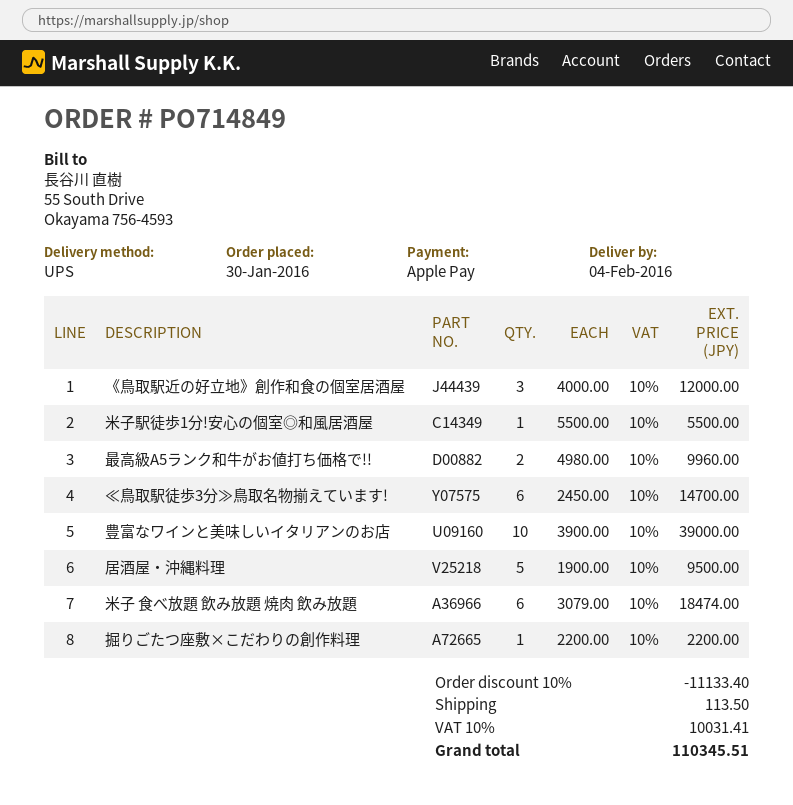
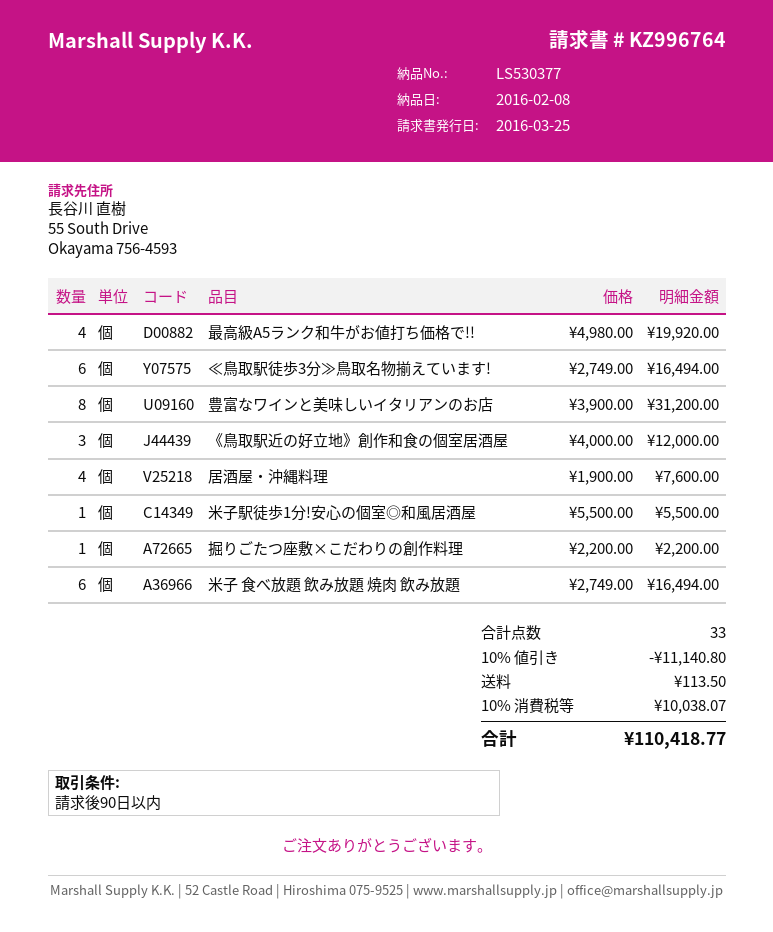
delivery date: 2016-02-04 -> 2016-02-08
最高級A5ランク和牛がお値打ち価格で!!: 2 x 4980.00 = 9960.00 -> 4 x 4980.00 = 19920.00
≪鳥取駅徒歩3分≫鳥取名物揃えています!: 6 x 2450.00 = 14700.00 -> 6 x 2749.00 = 16494.00
豊富なワインと美味しいイタリアンのお店: 10 x 3900.00 = 39000.00 -> 8 x 3900.00 = 31200.00
居酒屋・沖縄料理: 5 x 1900.00 = 9500.00 -> 4 x 1900.00 = 7600.00
米子 食べ放題 飲み放題 焼肉 飲み放題: 6 x 3079.00 = 18474.00 -> 6 x 2749.00 = 16494.00
discount: 10% = 11133.40 -> 10% = 11140.80
tax: 10% = 10031.41 -> 10% = 10038.07
total: 110345.51 -> 110418.77

